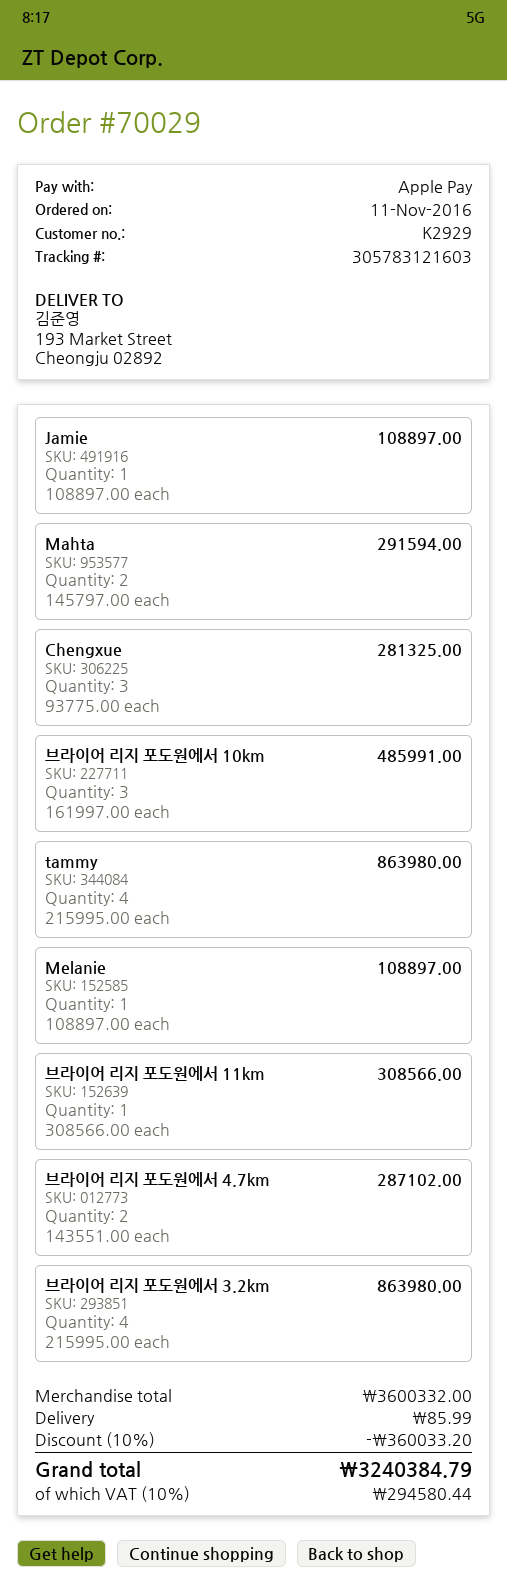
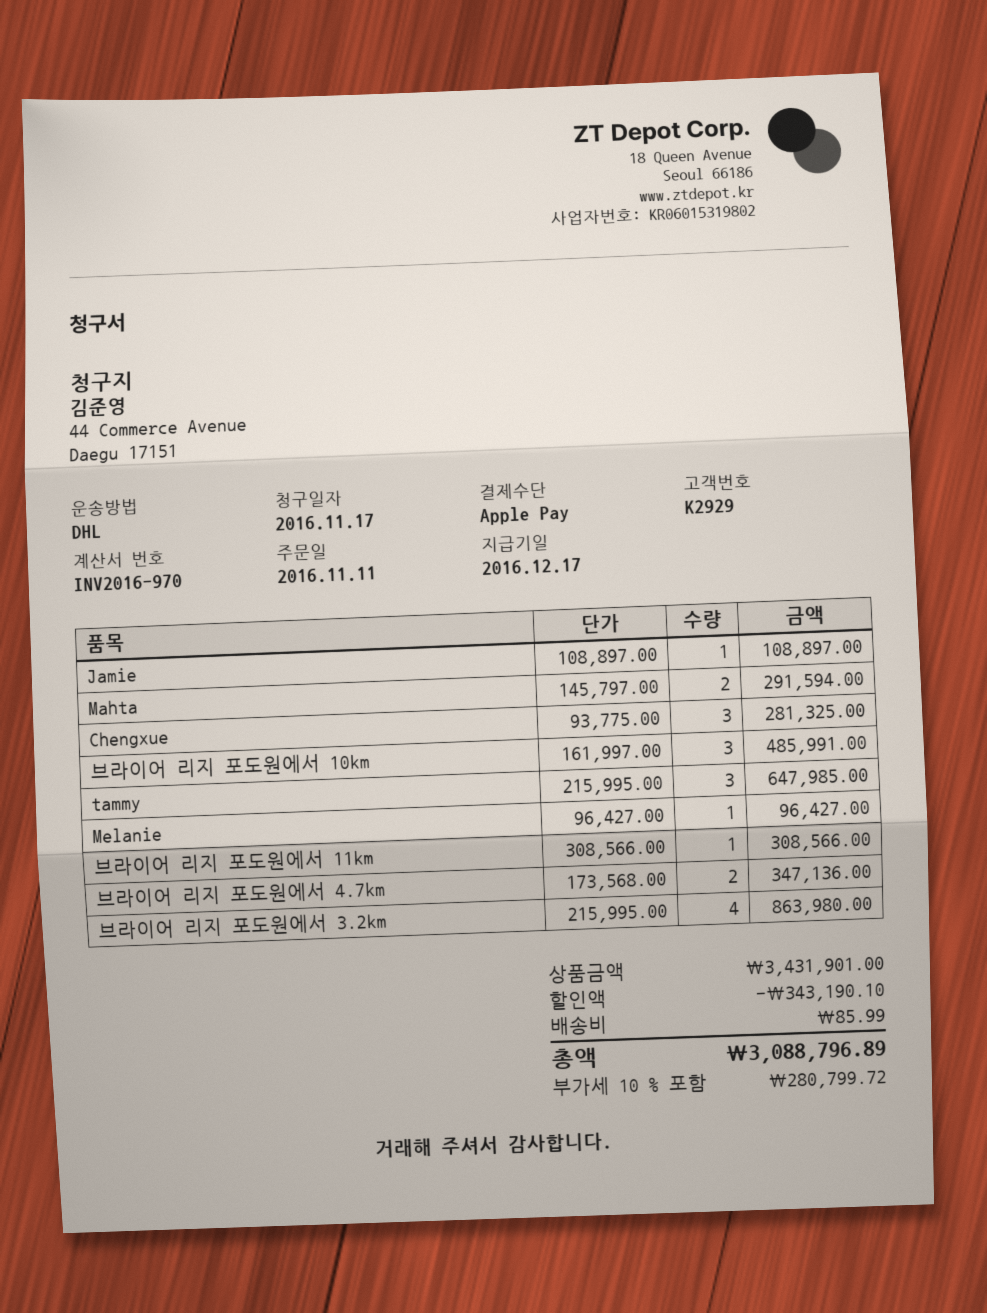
tammy: 4 x 215995.00 = 863980.00 -> 3 x 215995.00 = 647985.00
Melanie: 1 x 108897.00 = 108897.00 -> 1 x 96427.00 = 96427.00
브라이어 리지 포도원에서 4.7km: 2 x 143551.00 = 287102.00 -> 2 x 173568.00 = 347136.00
subtotal: 3600332.00 -> 3431901.00
discount: 360033.20 -> 343190.10
tax: 10% = 294580.44 -> 10% = 280799.72
total: 3240384.79 -> 3088796.89

